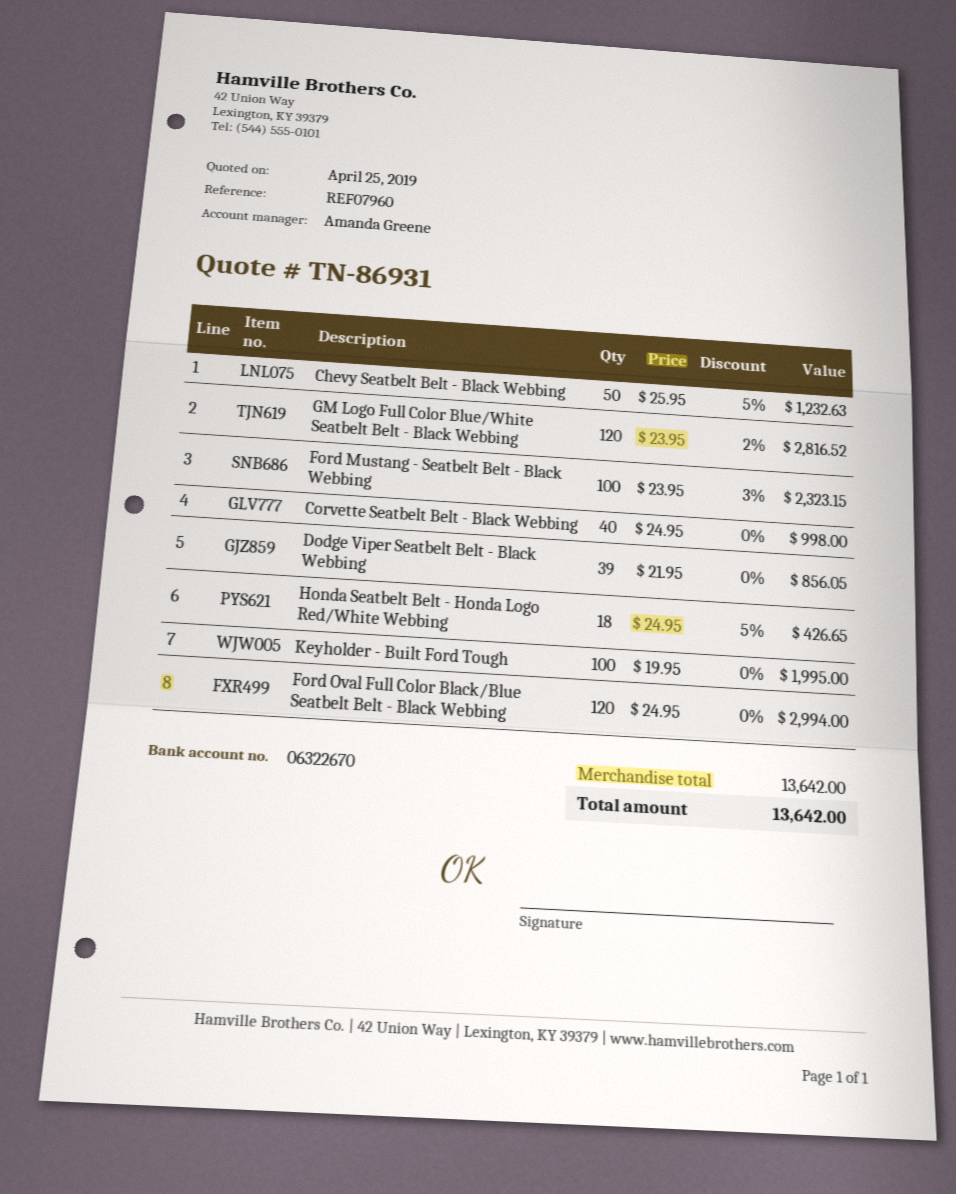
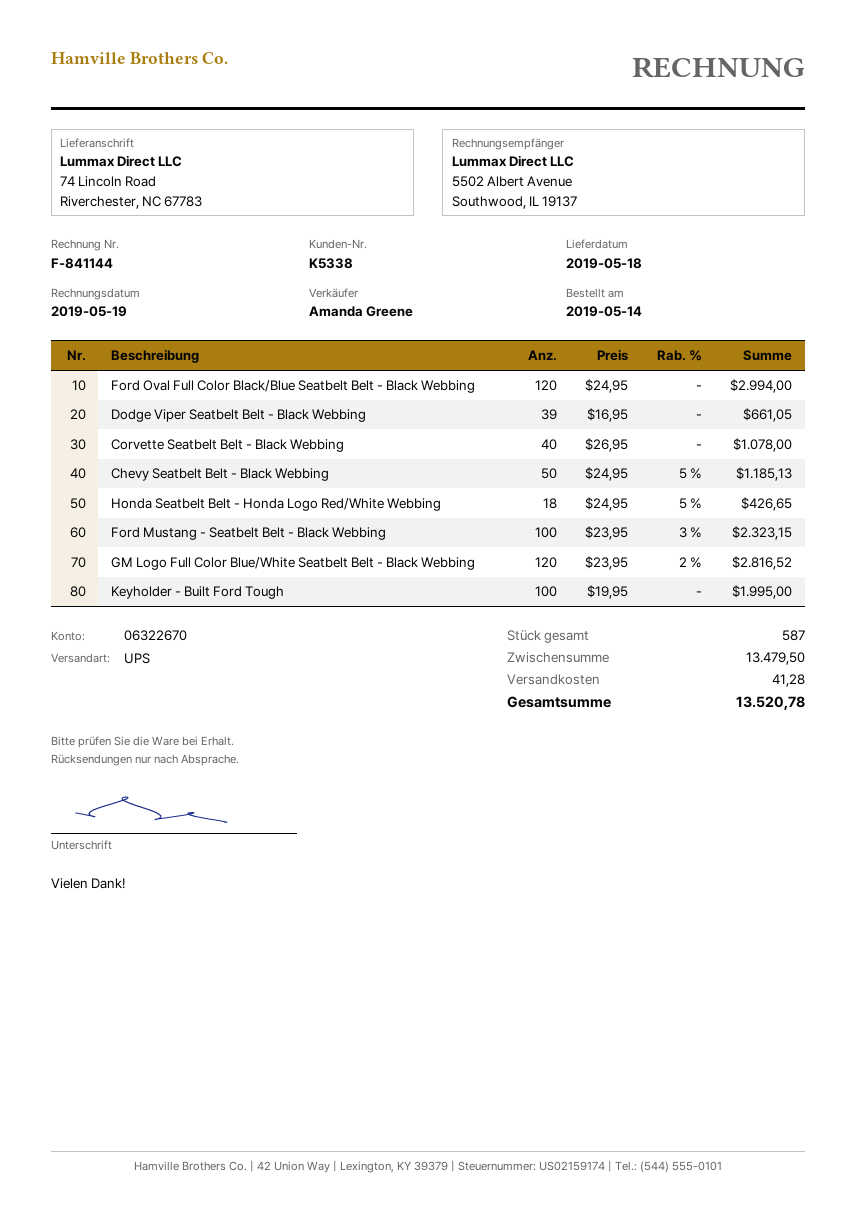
Chevy Seatbelt Belt - Black Webbing: 50 x 25.95 - 5% = 1232.63 -> 50 x 24.95 - 5% = 1185.13
Corvette Seatbelt Belt - Black Webbing: 40 x 24.95 = 998.00 -> 40 x 26.95 = 1078.00
Dodge Viper Seatbelt Belt - Black Webbing: 39 x 21.95 = 856.05 -> 39 x 16.95 = 661.05
subtotal: 13642.00 -> 13479.50
shipping: none -> 41.28
total: 13642.00 -> 13520.78

